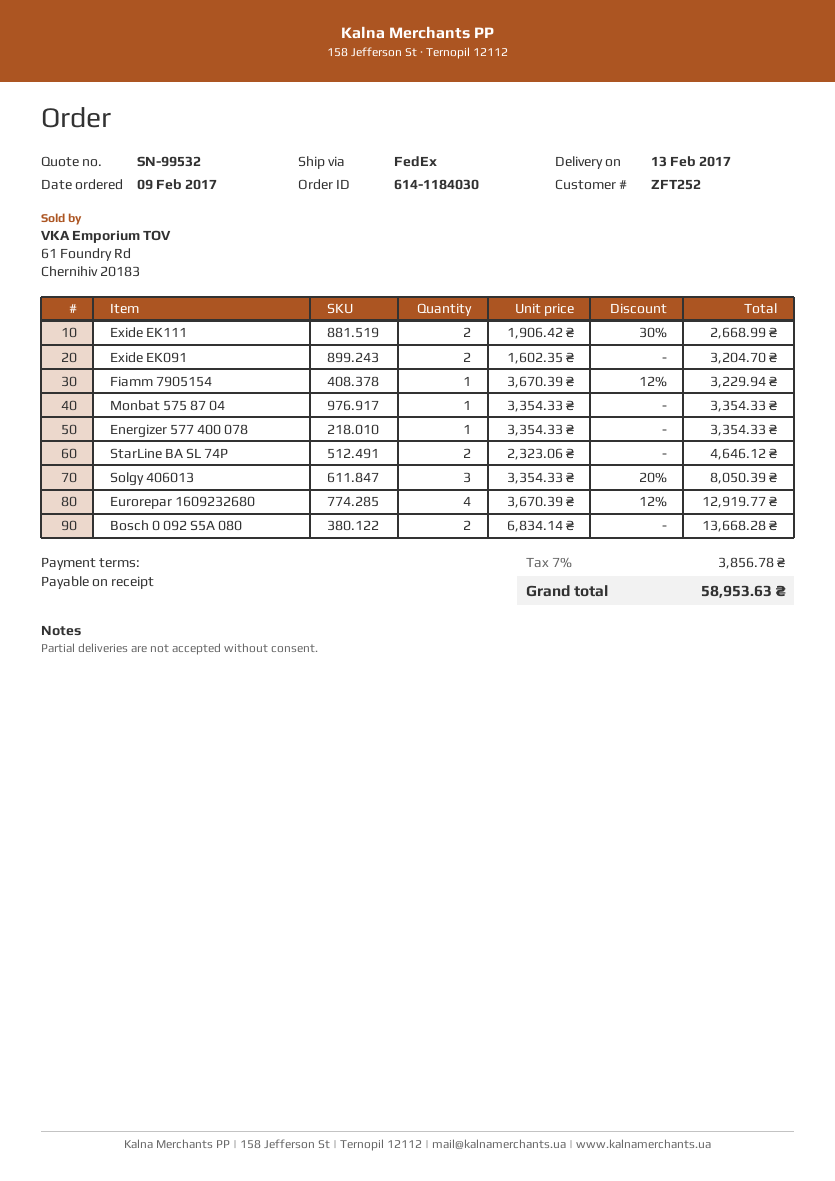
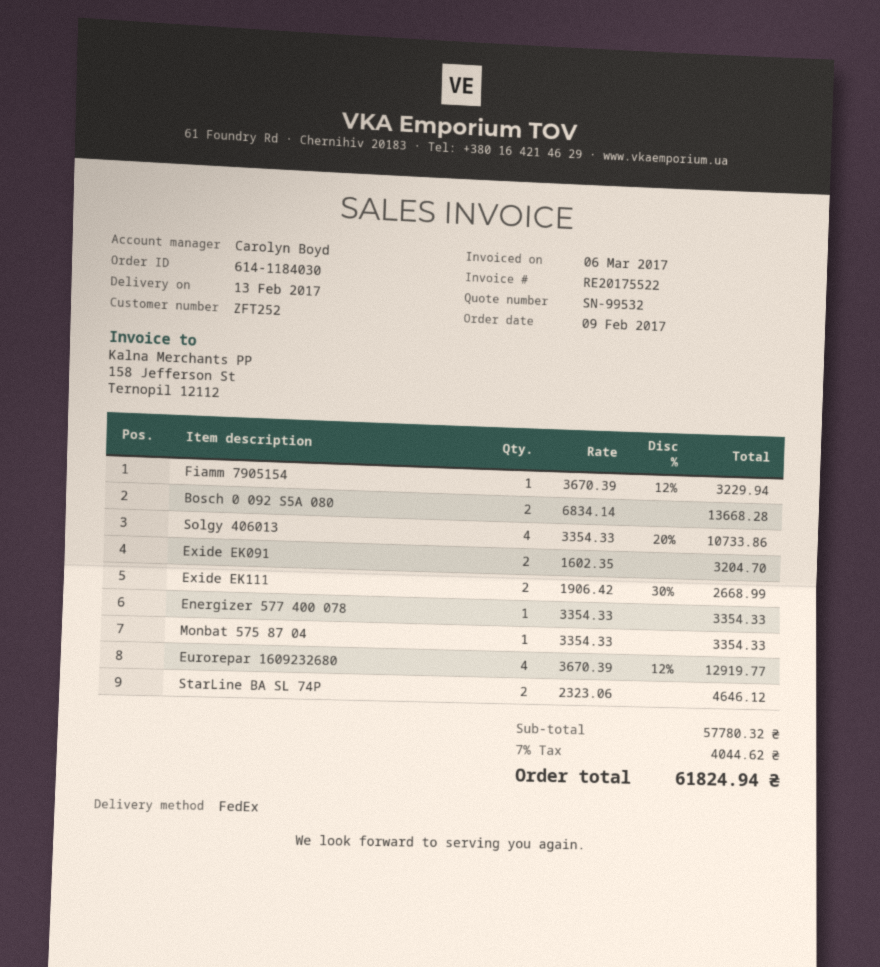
Solgy 406013: 3 x 3354.33 - 20% = 8050.39 -> 4 x 3354.33 - 20% = 10733.86
tax: 7% = 3856.78 -> 7% = 4044.62
total: 58953.63 -> 61824.94

